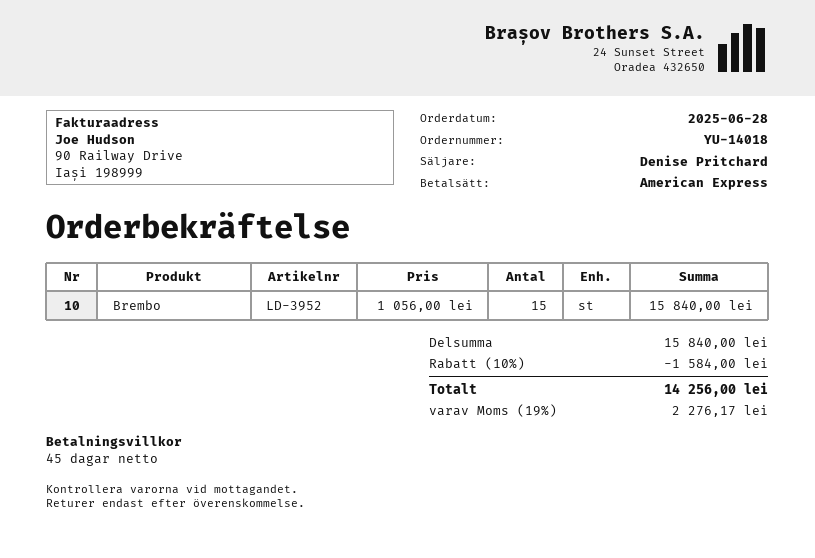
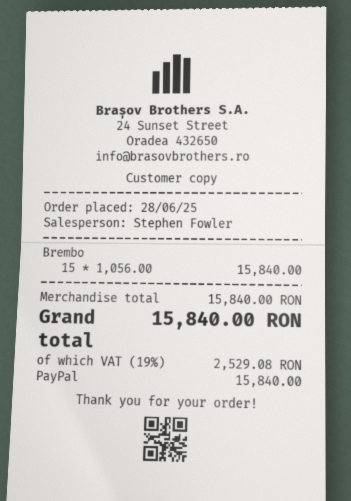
sales rep: Denise Pritchard -> Stephen Fowler
payment method: American Express -> PayPal
discount: 10% = 1584.00 -> none
tax: 19% = 2276.17 -> 19% = 2529.08
total: 14256.00 -> 15840.00

